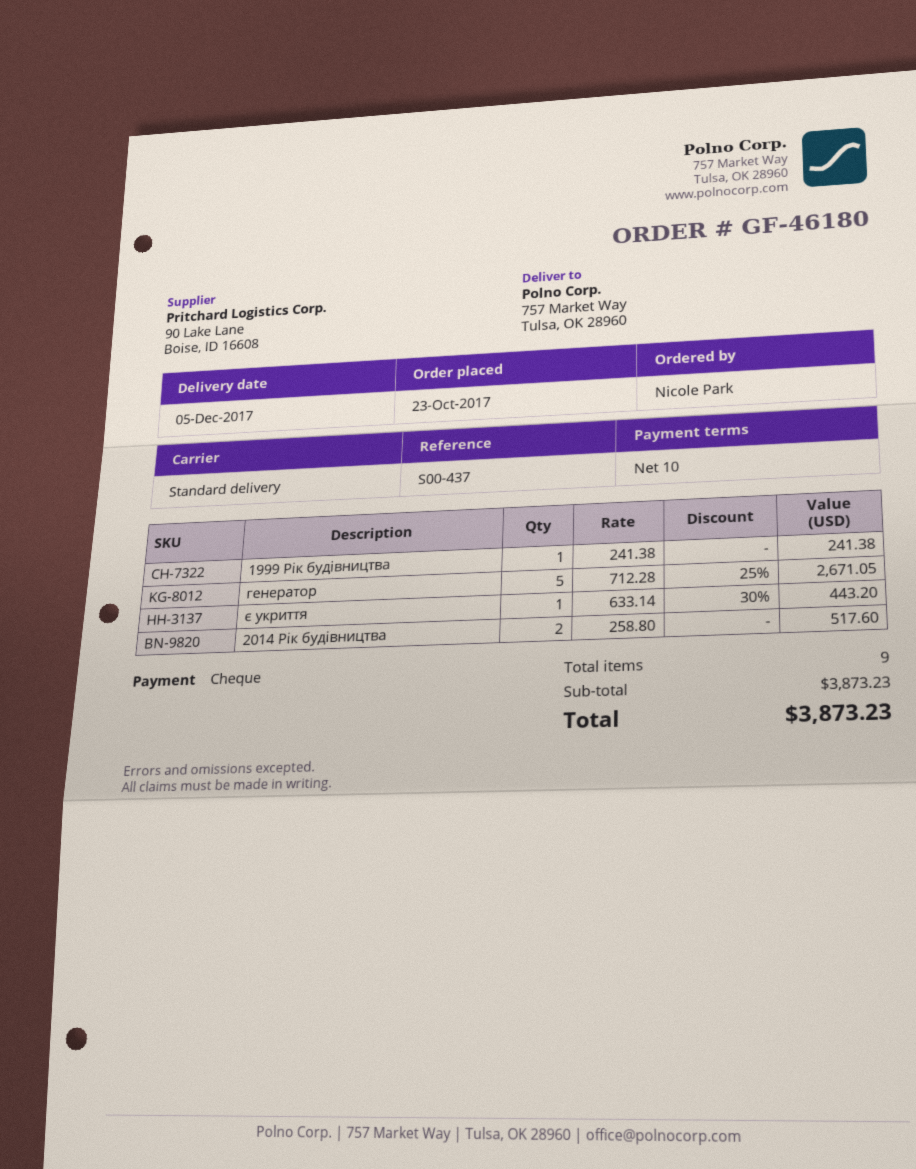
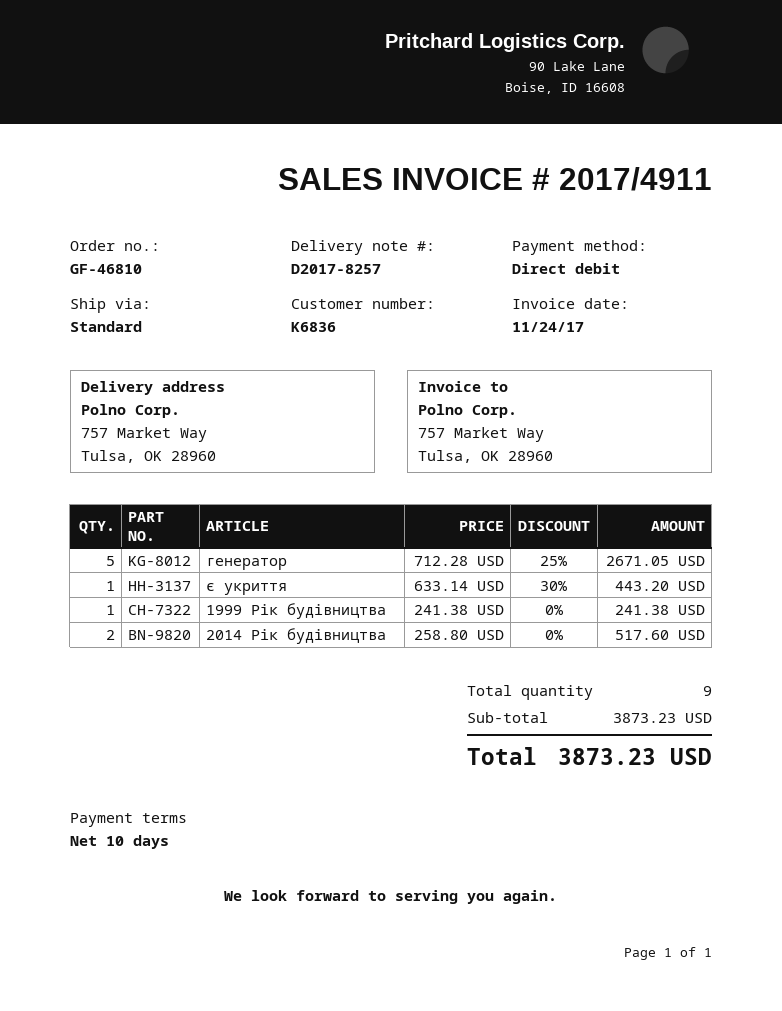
order number: GF-46180 -> GF-46810
payment method: cheque -> direct debit

